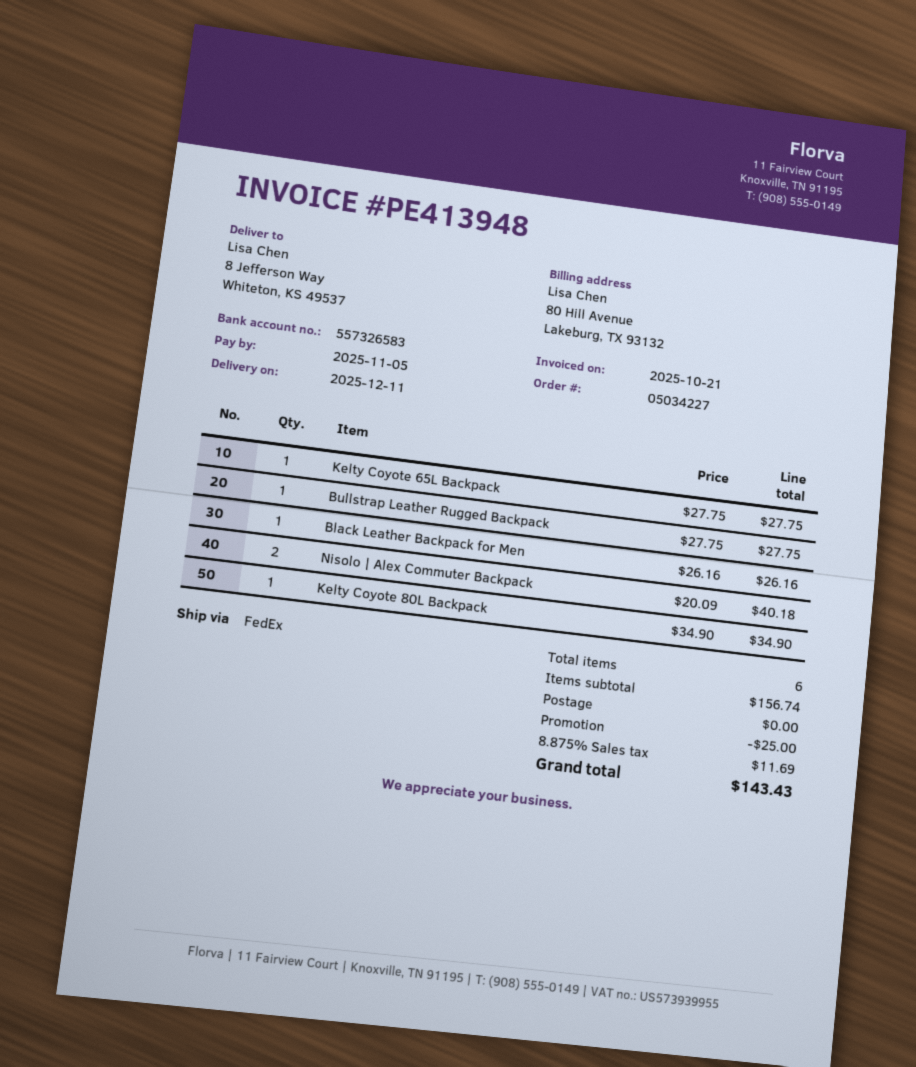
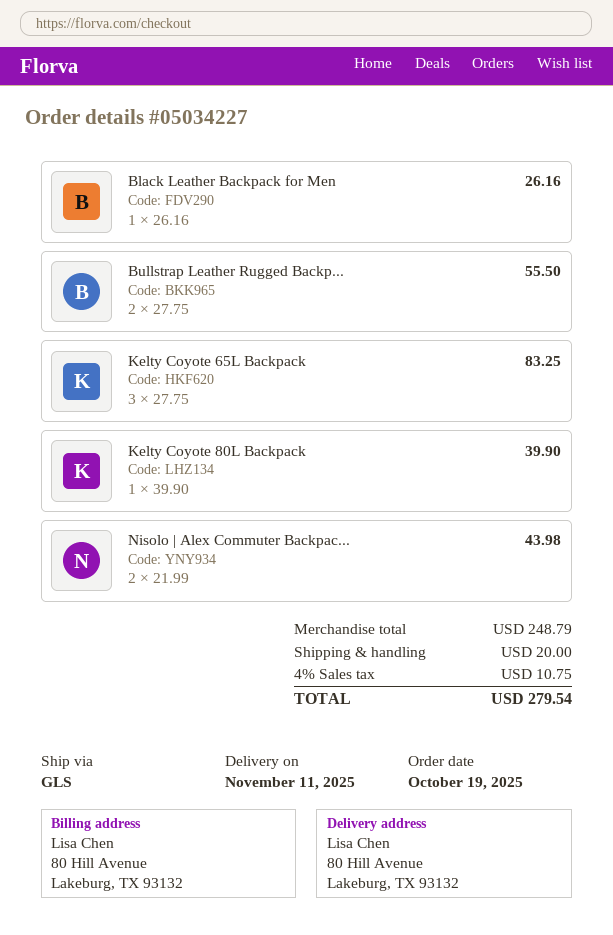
delivery date: 2025-12-11 -> 2025-11-11
shipping method: FedEx -> GLS
ship to: 8 Jefferson Way, Whiteton, KS 49537 -> 80 Hill Avenue, Lakeburg, TX 93132
Kelty Coyote 65L Backpack: 1 x 27.75 = 27.75 -> 3 x 27.75 = 83.25
Bullstrap Leather Rugged Backpack: 1 x 27.75 = 27.75 -> 2 x 27.75 = 55.50
Nisolo | Alex Commuter Backpack: 2 x 20.09 = 40.18 -> 2 x 21.99 = 43.98
Kelty Coyote 80L Backpack: 1 x 34.90 = 34.90 -> 1 x 39.90 = 39.90
subtotal: 156.74 -> 248.79
discount: 25.00 -> none
shipping: 0.00 -> 20.00
tax: 8.875% = 11.69 -> 4% = 10.75
total: 143.43 -> 279.54

